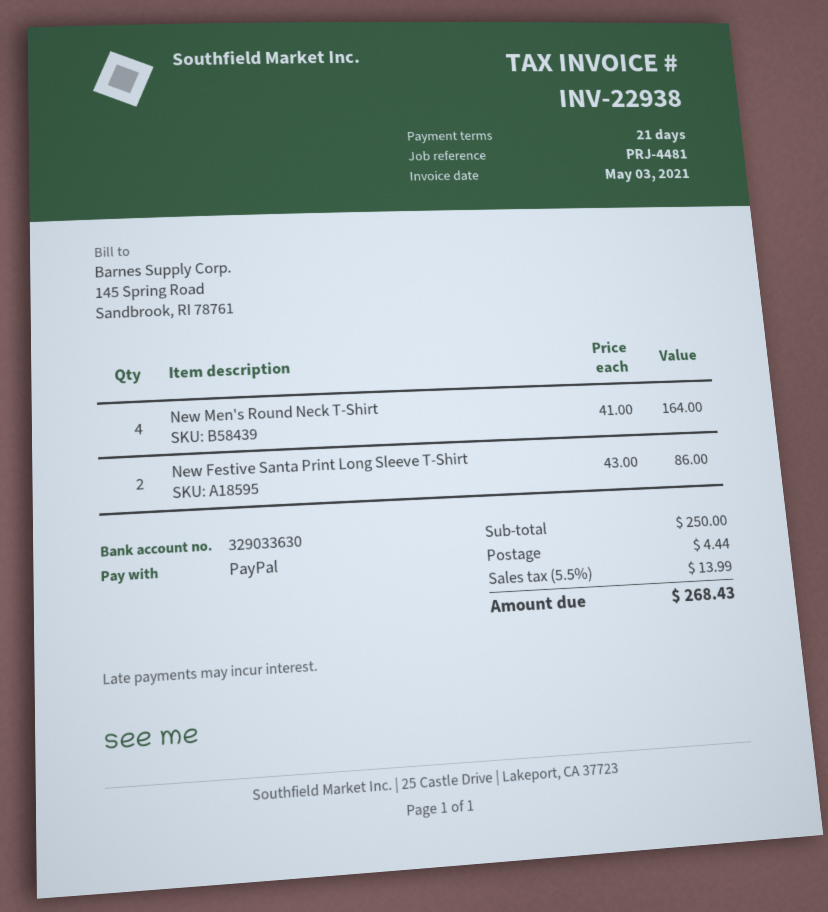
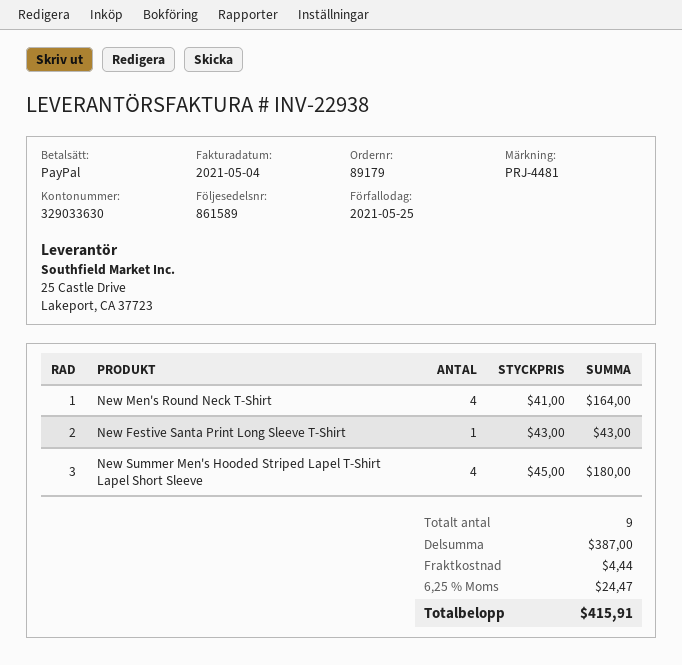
invoice date: 2021-05-03 -> 2021-05-04
New Festive Santa Print Long Sleeve T-Shirt: 2 x 43.00 = 86.00 -> 1 x 43.00 = 43.00
New Summer Men's Hooded Striped Lapel T-Shirt Lapel Short Sleeve: none -> 4 x 45.00 = 180.00
subtotal: 250.00 -> 387.00
tax: 5.5% = 13.99 -> 6.25% = 24.47
total: 268.43 -> 415.91

